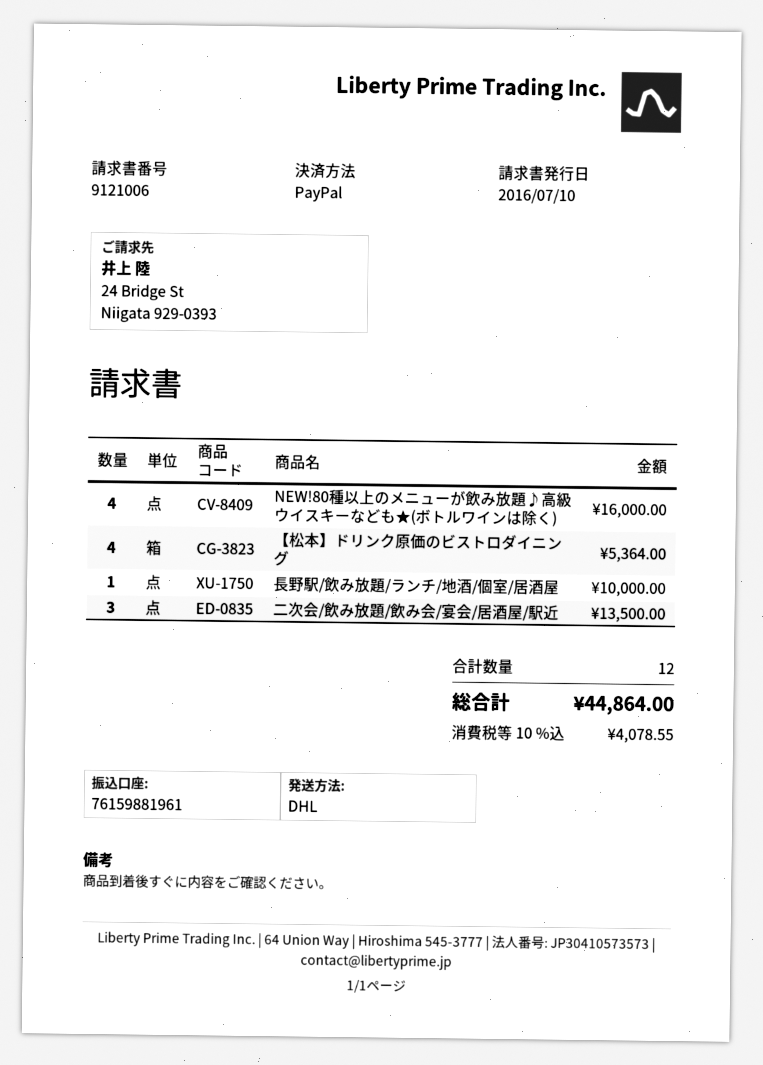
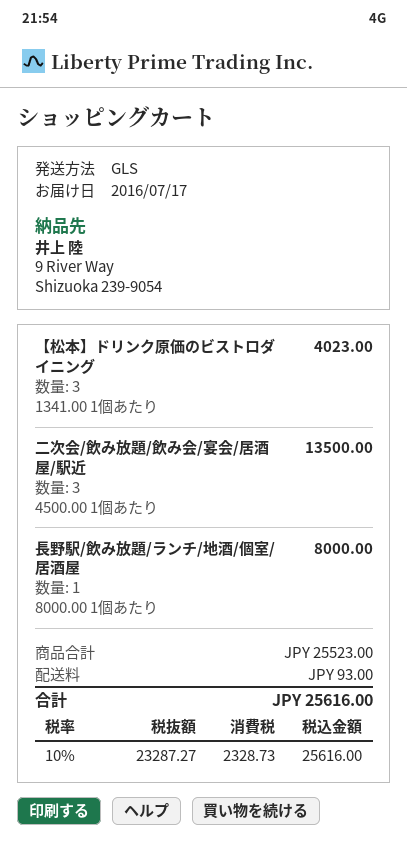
shipping method: DHL -> GLS
NEW!80種以上のメニューが飲み放題♪高級ウイスキーなども★(ボトルワインは除く): 4 for 16000.00 -> none
【松本】ドリンク原価のビストロダイニング: 4 for 5364.00 -> 3 for 4023.00
長野駅/飲み放題/ランチ/地酒/個室/居酒屋: 1 for 10000.00 -> 1 for 8000.00
shipping: none -> 93.00
tax: 10% = 4078.55 -> 10% = 2328.73
total: 44864.00 -> 25616.00

